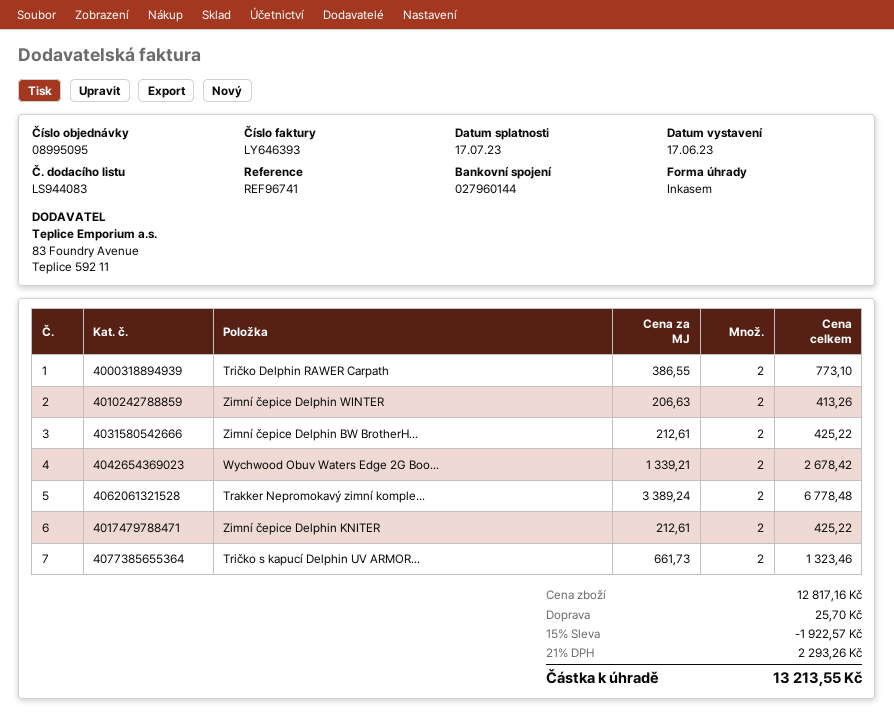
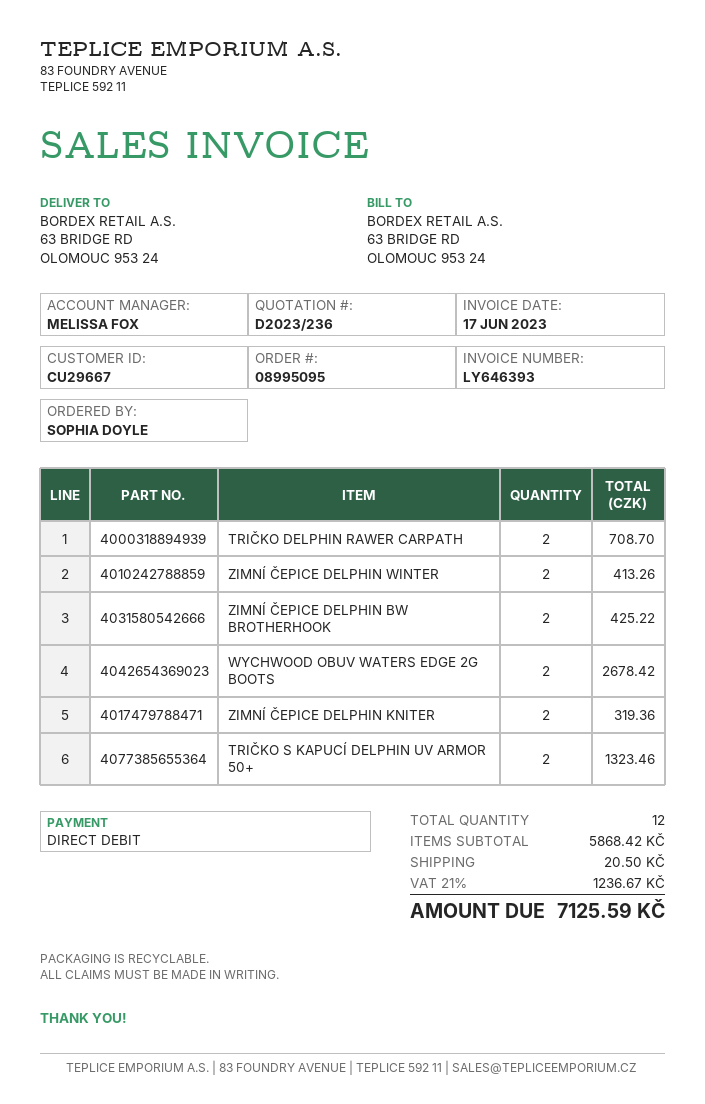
Tričko Delphin RAWER Carpath: 2 for 773.10 -> 2 for 708.70
Trakker Nepromokavý zimní komple...: 2 for 6778.48 -> none
Zimní čepice Delphin KNITER: 2 for 425.22 -> 2 for 319.36
subtotal: 12817.16 -> 5868.42
discount: 15% = 1922.57 -> none
shipping: 25.70 -> 20.50
tax: 21% = 2293.26 -> 21% = 1236.67
total: 13213.55 -> 7125.59

